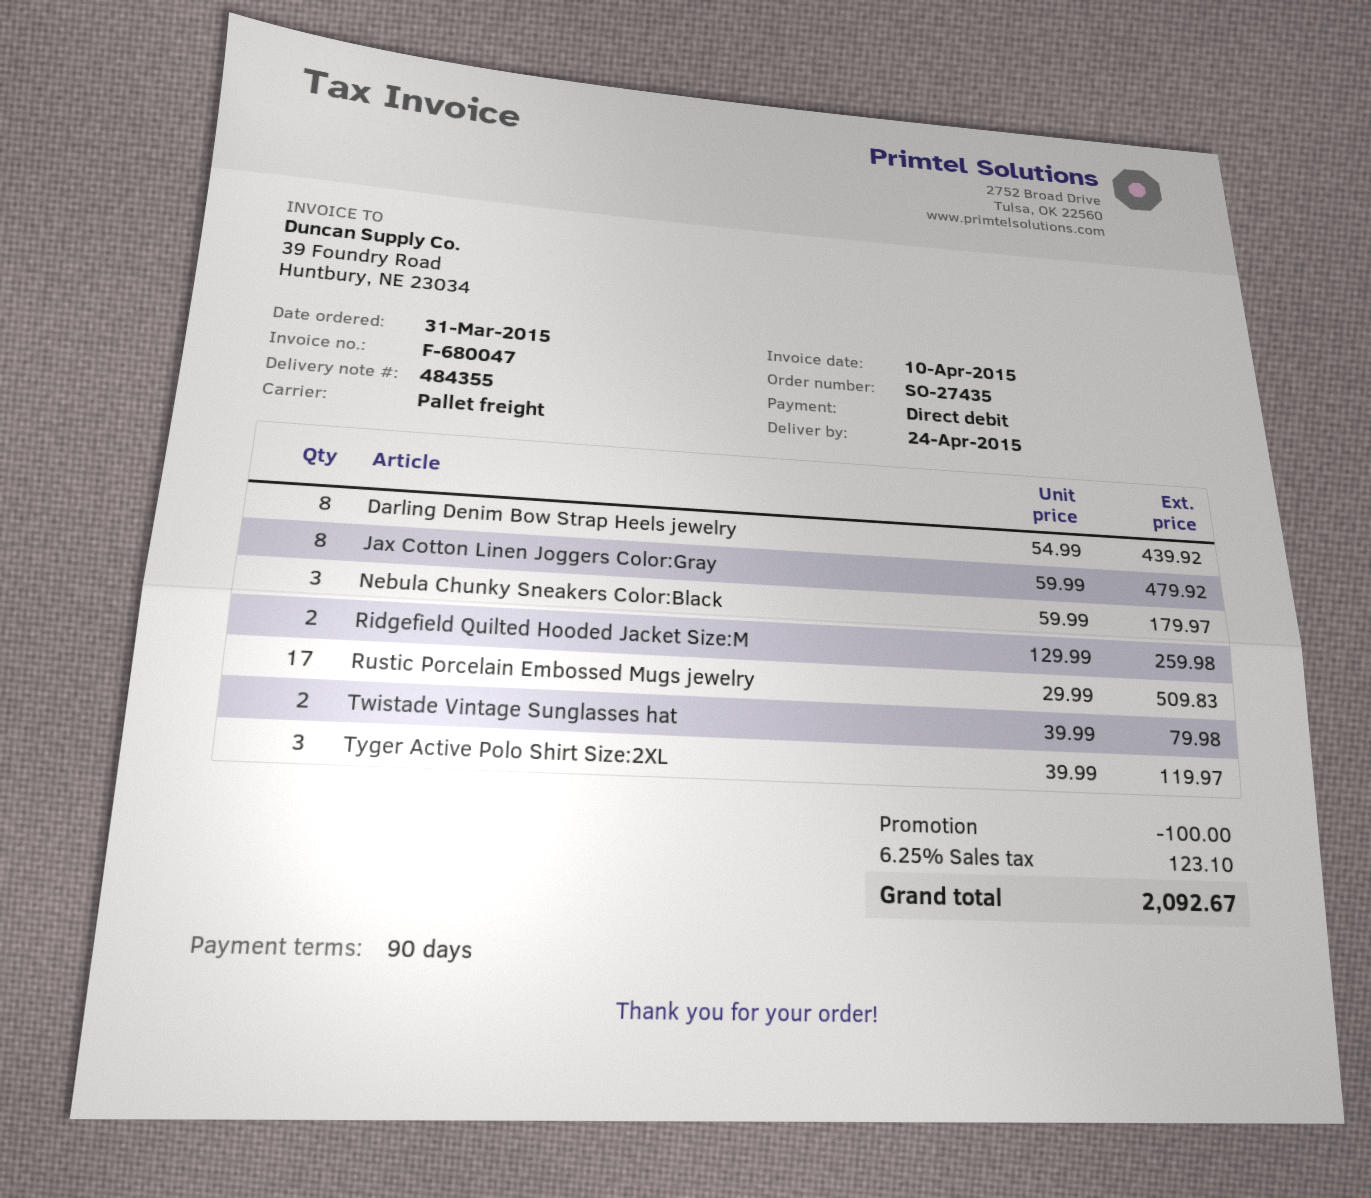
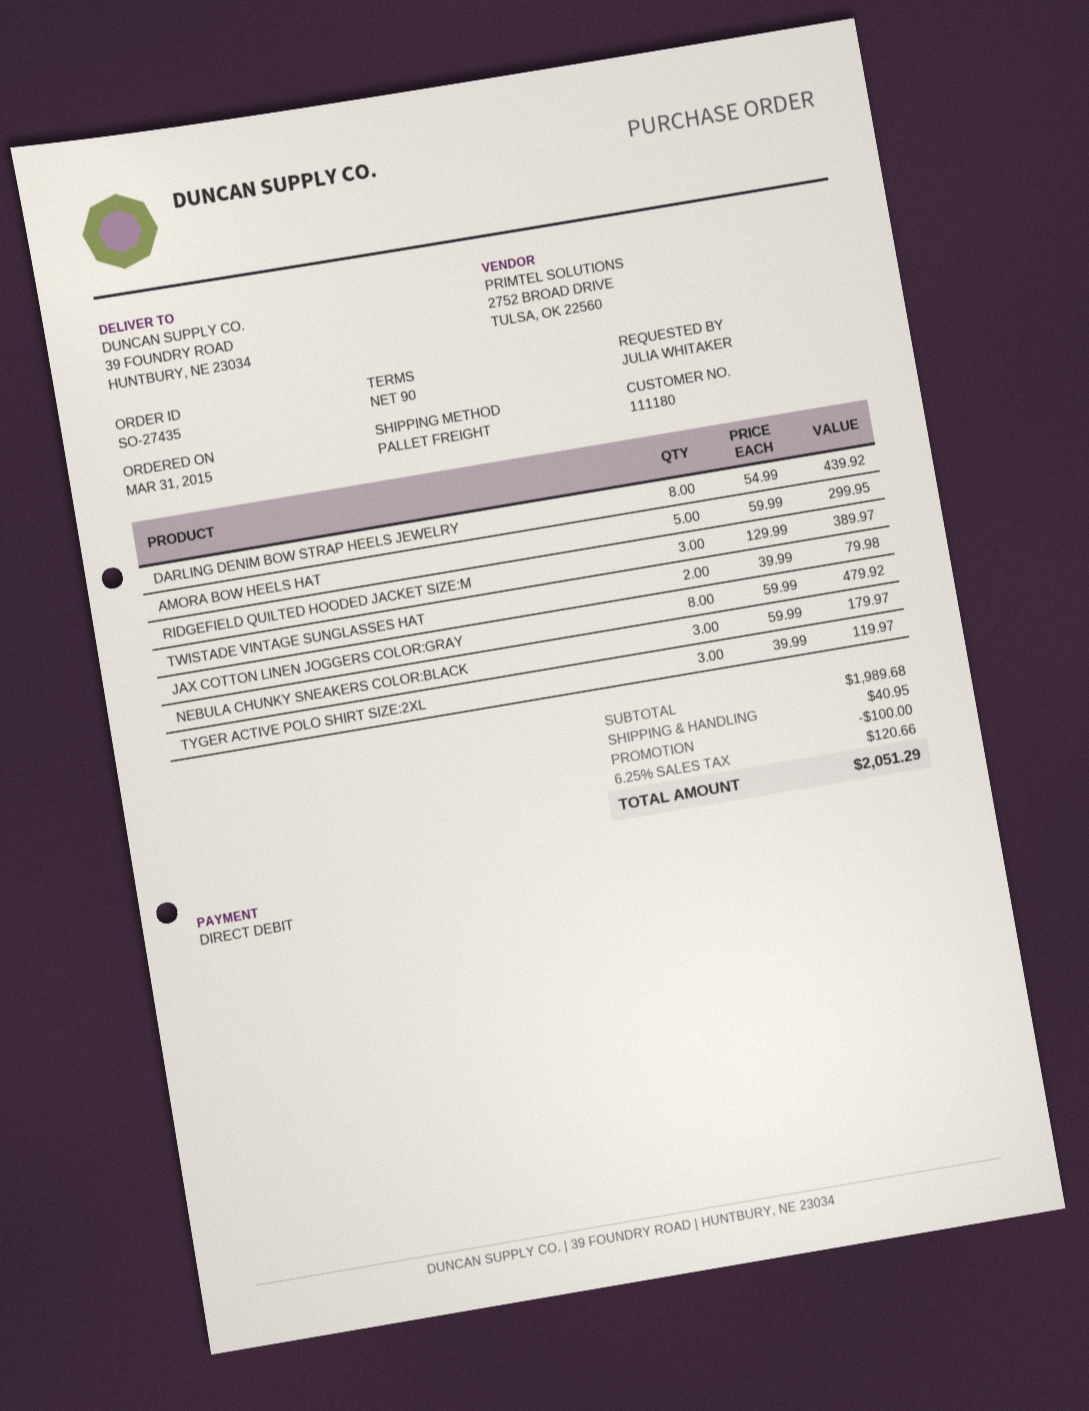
Ridgefield Quilted Hooded Jacket Size:M: 2 x 129.99 = 259.98 -> 3 x 129.99 = 389.97
Rustic Porcelain Embossed Mugs jewelry: 17 x 29.99 = 509.83 -> none
AMORA BOW HEELS HAT: none -> 5 x 59.99 = 299.95
shipping: none -> 40.95
tax: 6.25% = 123.10 -> 6.25% = 120.66
total: 2092.67 -> 2051.29

